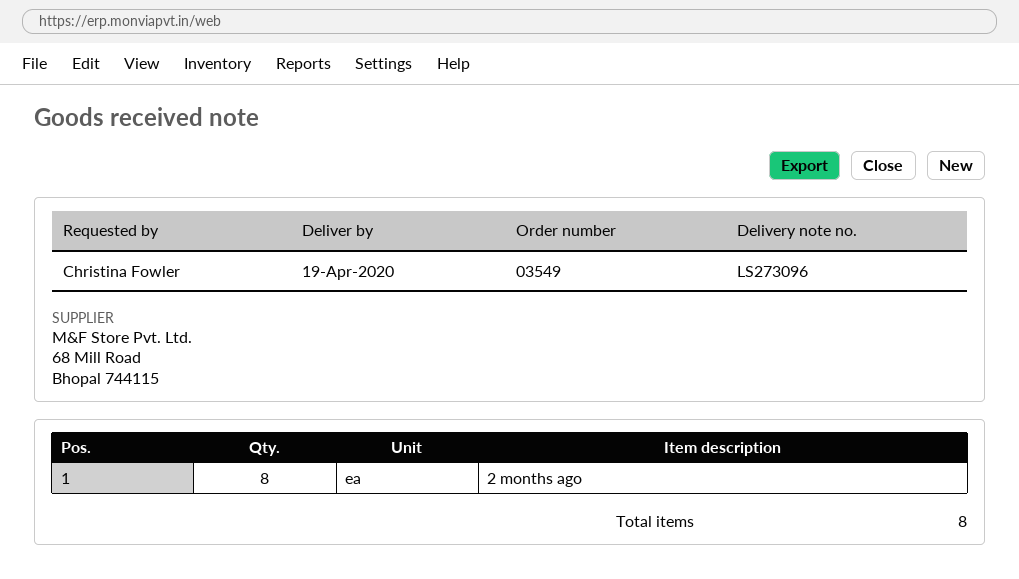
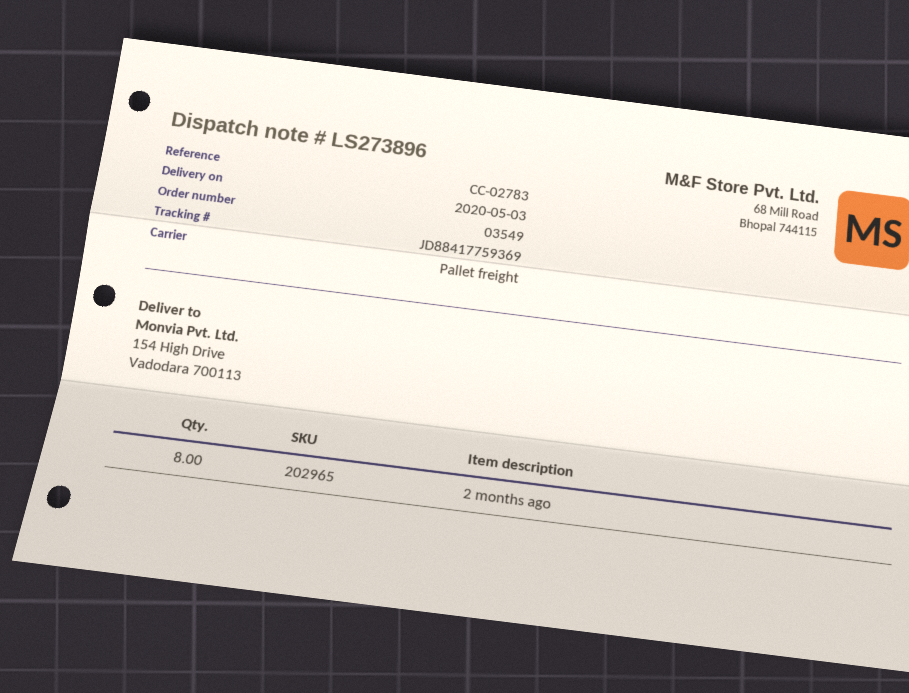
delivery note number: LS273096 -> LS273896
delivery date: 2020-04-19 -> 2020-05-03

